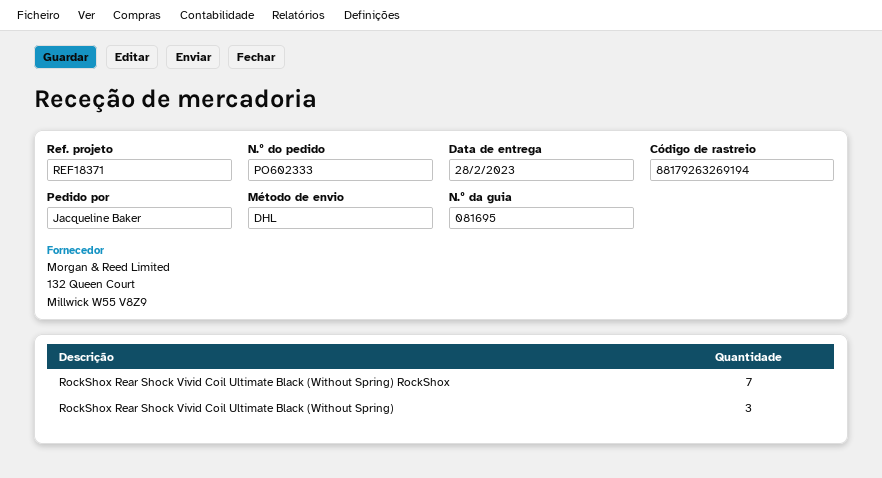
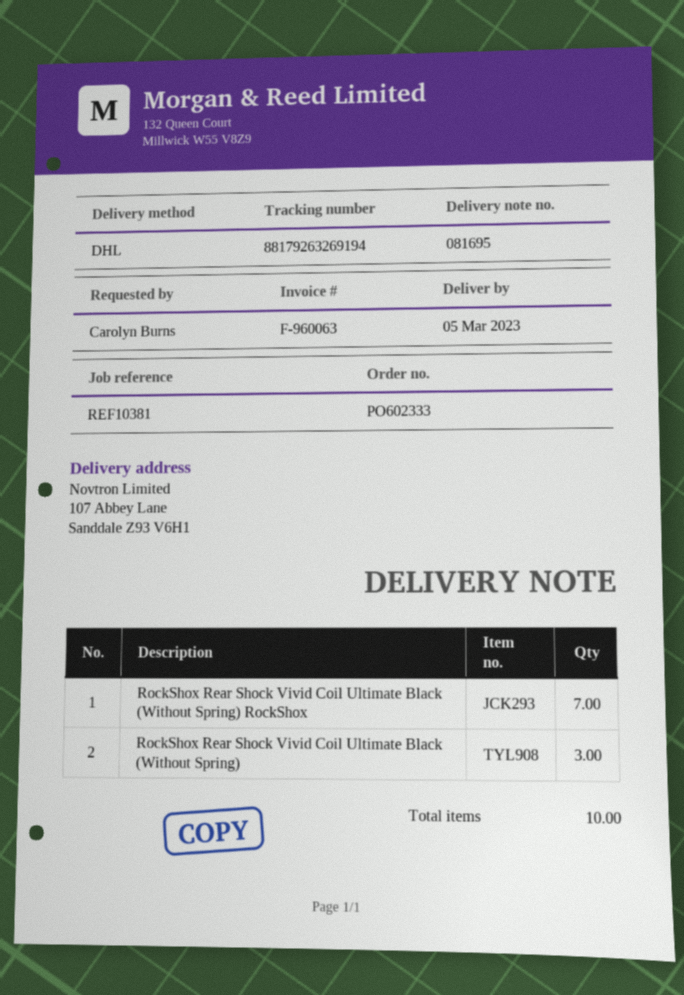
delivery date: 2023-02-28 -> 2023-03-05
reference: REF18371 -> REF10381
ordered by: Jacqueline Baker -> Carolyn Burns

